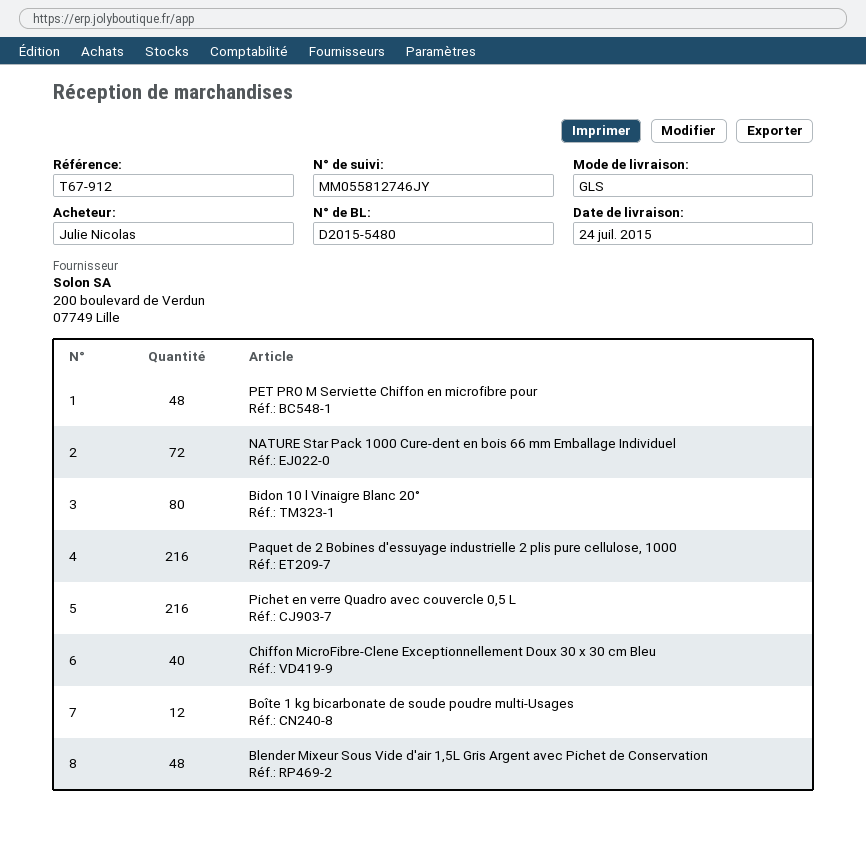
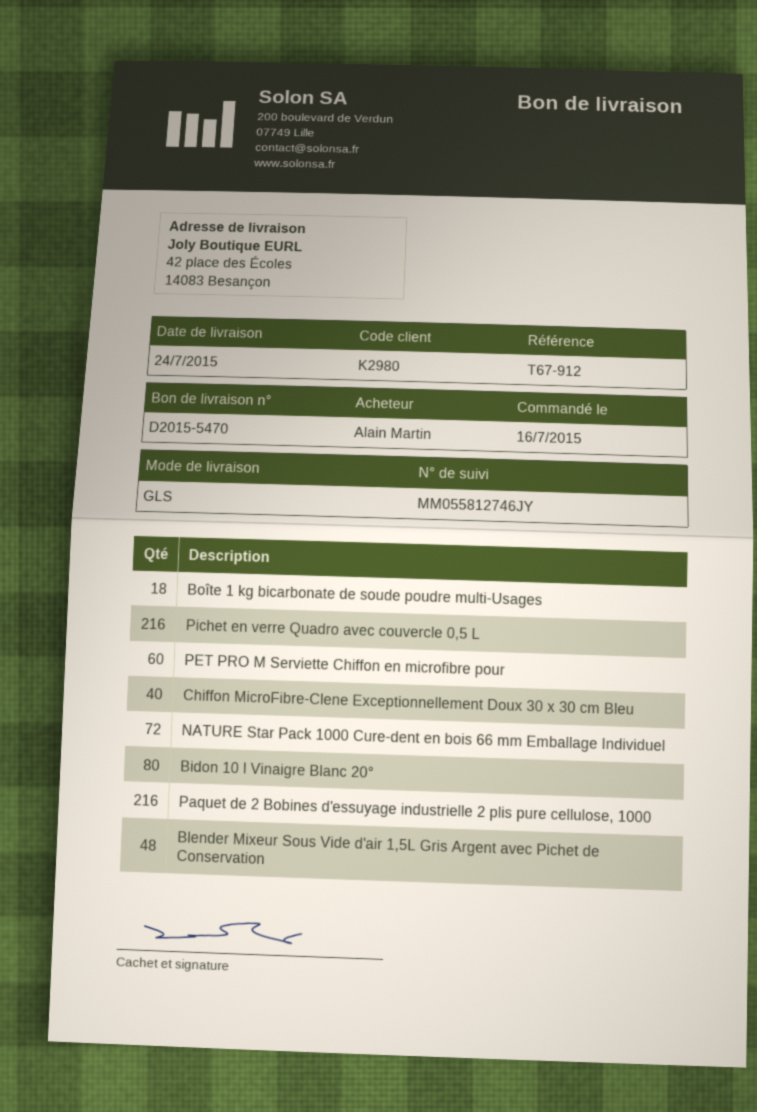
delivery note number: D2015-5480 -> D2015-5470
ordered by: Julie Nicolas -> Alain Martin
PET PRO M Serviette Chiffon en microfibre pour: 48 -> 60
Boîte 1 kg bicarbonate de soude poudre multi-Usages: 12 -> 18

